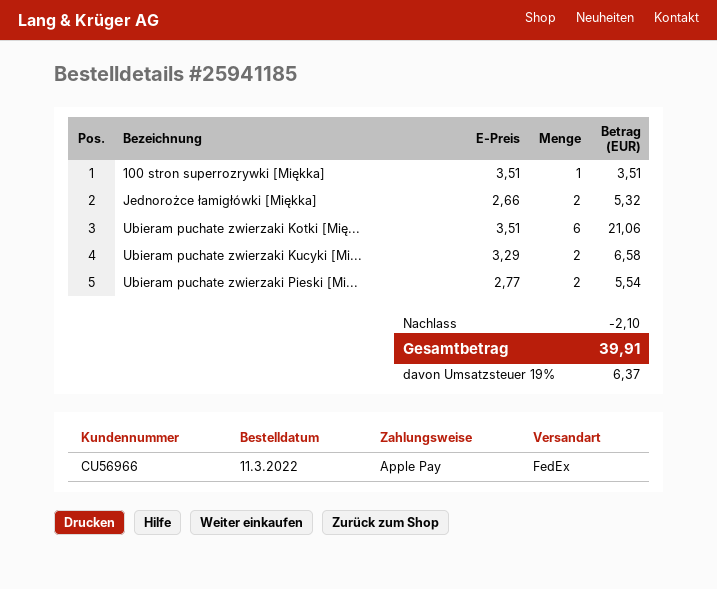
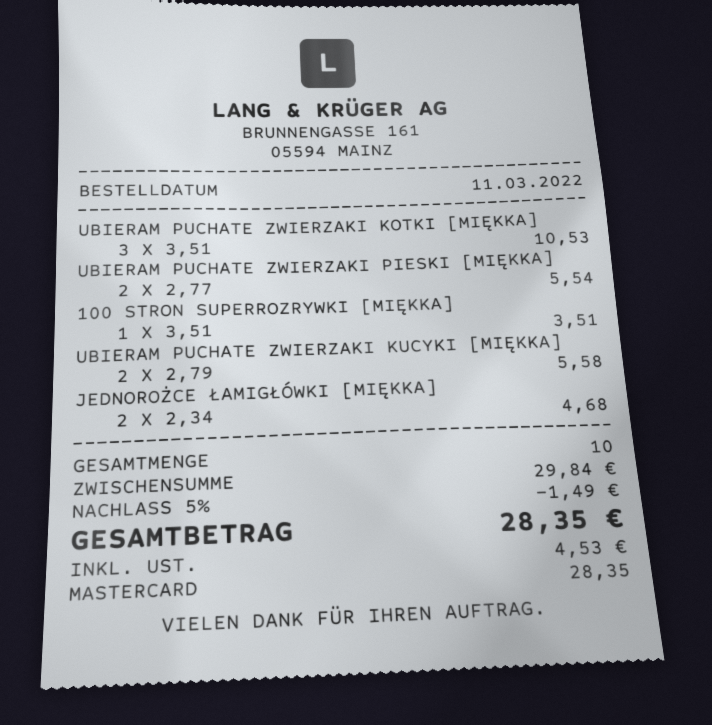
payment method: Apple Pay -> Mastercard
Jednorożce łamigłówki [Miękka]: 2 x 2.66 = 5.32 -> 2 x 2.34 = 4.68
Ubieram puchate zwierzaki Kotki [Mię...: 6 x 3.51 = 21.06 -> 3 x 3.51 = 10.53
Ubieram puchate zwierzaki Kucyki [Mi...: 2 x 3.29 = 6.58 -> 2 x 2.79 = 5.58
discount: 2.10 -> 1.49
tax: 6.37 -> 4.53
total: 39.91 -> 28.35

